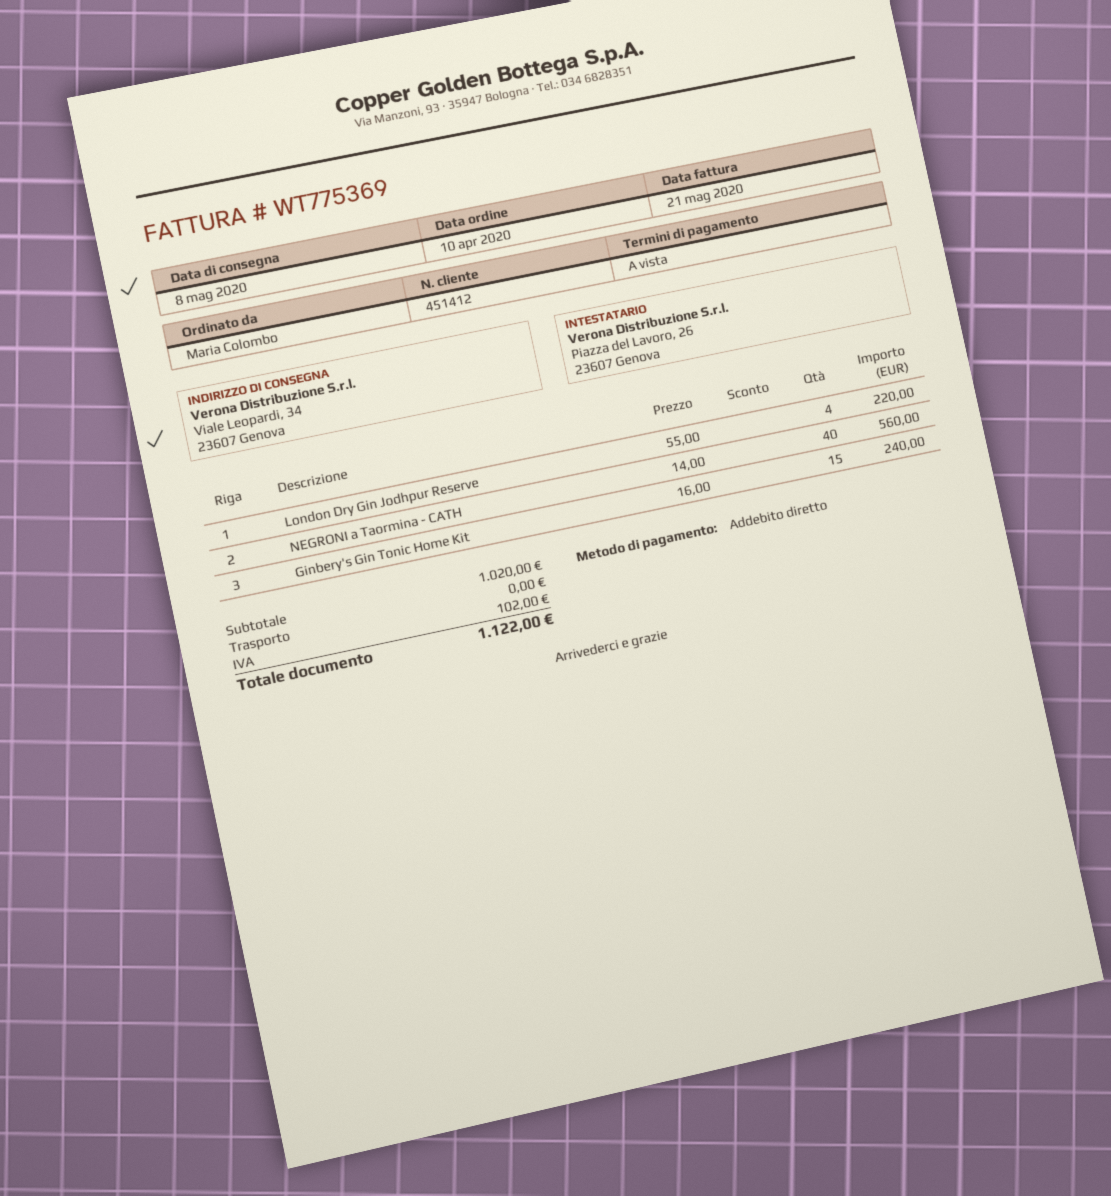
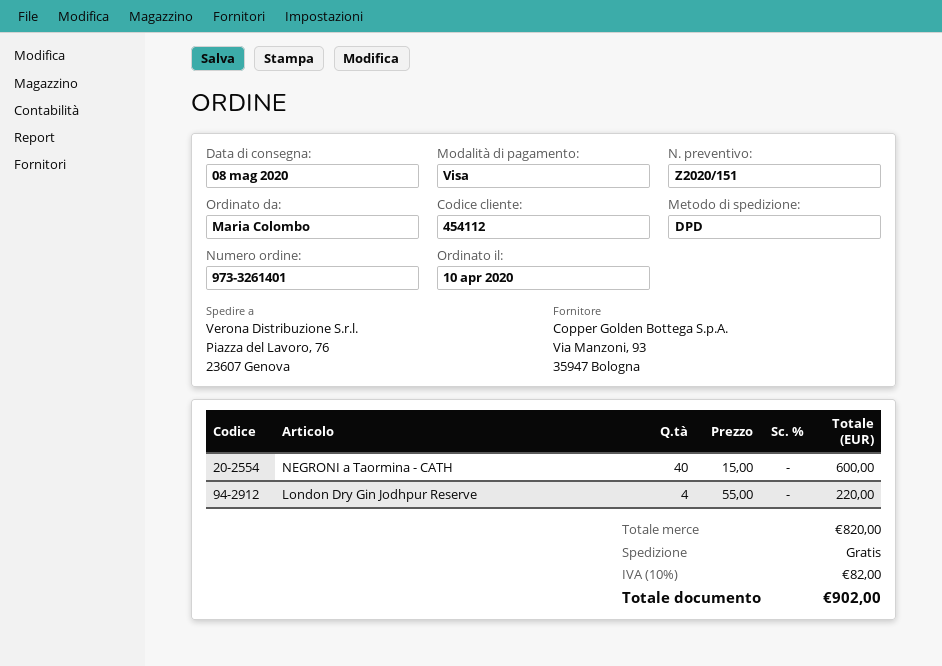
customer number: 451412 -> 454112
payment method: direct debit -> Visa
ship to: Viale Leopardi, 34, 23607 Genova -> Piazza del Lavoro, 76, 23607 Genova
NEGRONI a Taormina - CATH: 40 x 14.00 = 560.00 -> 40 x 15.00 = 600.00
Ginbery's Gin Tonic Home Kit: 15 x 16.00 = 240.00 -> none
subtotal: 1020.00 -> 820.00
tax: 102.00 -> 82.00
total: 1122.00 -> 902.00

